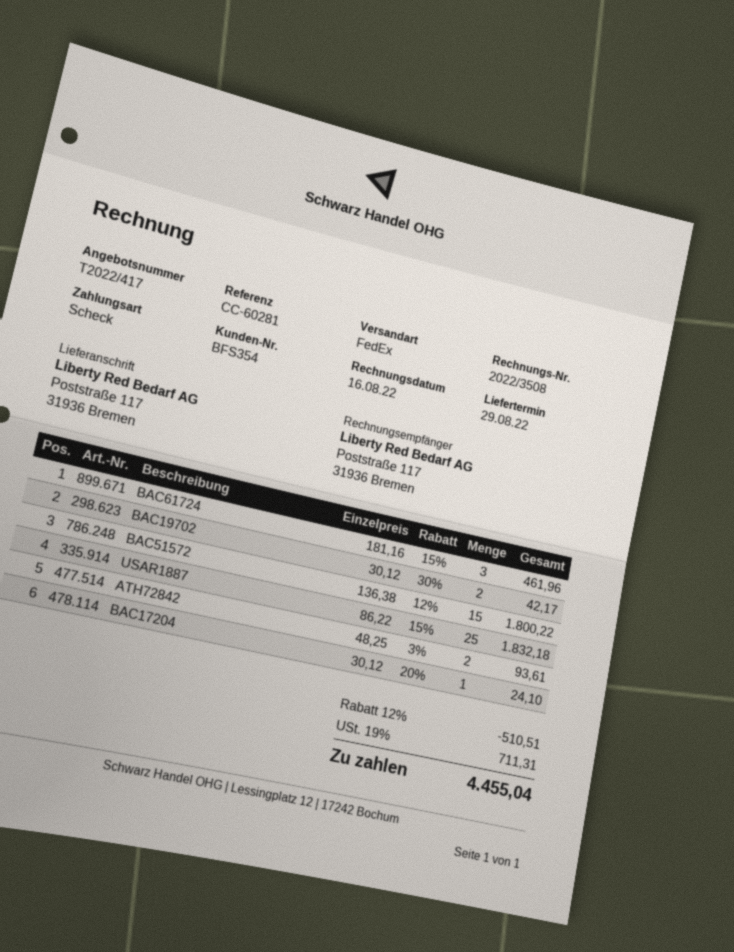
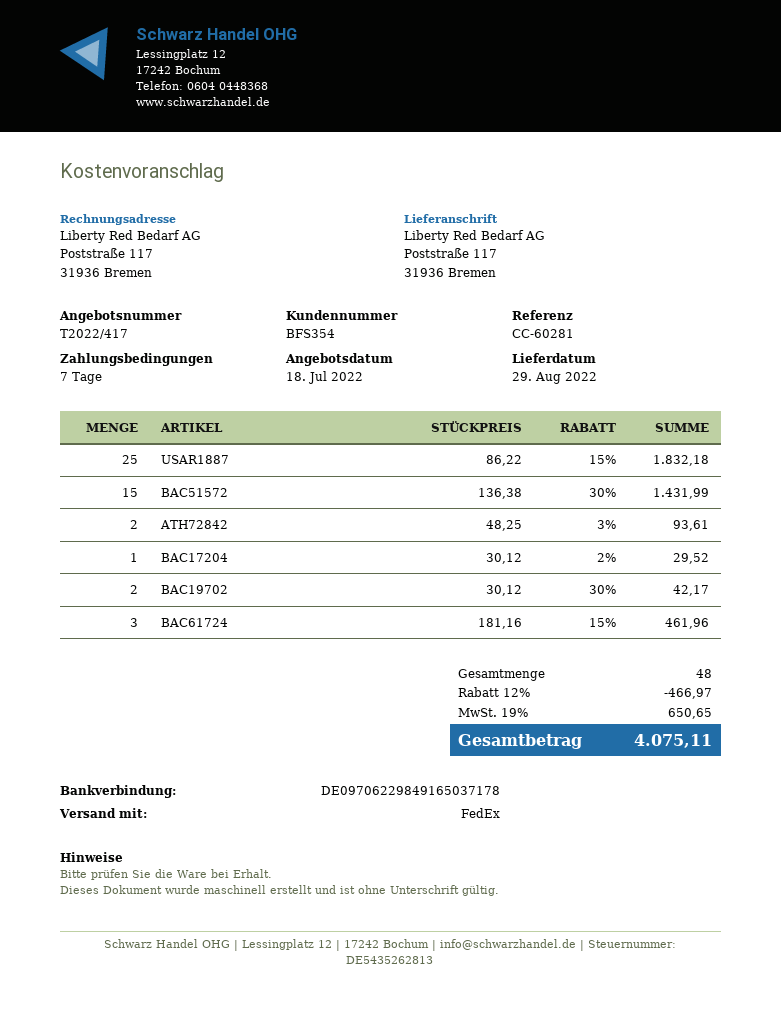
BAC51572: 15 x 136.38 - 12% = 1800.22 -> 15 x 136.38 - 30% = 1431.99
BAC17204: 1 x 30.12 - 20% = 24.10 -> 1 x 30.12 - 2% = 29.52
discount: 12% = 510.51 -> 12% = 466.97
tax: 19% = 711.31 -> 19% = 650.65
total: 4455.04 -> 4075.11

